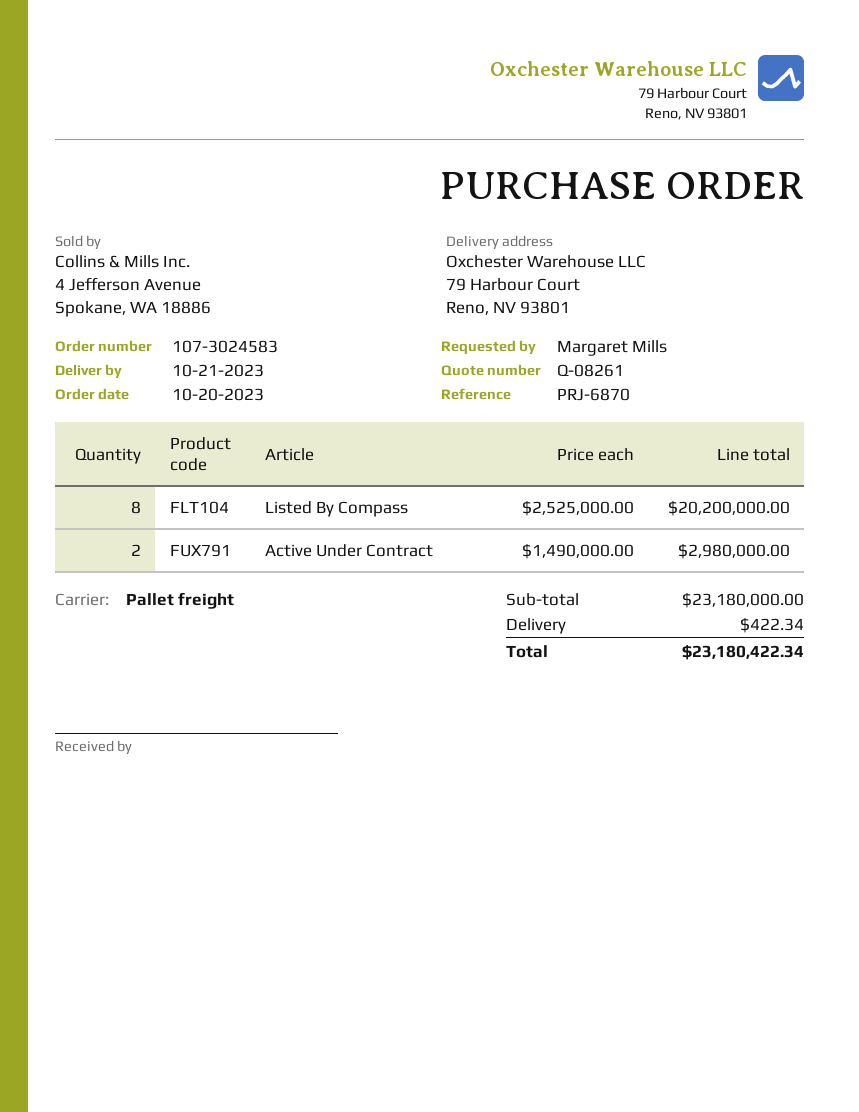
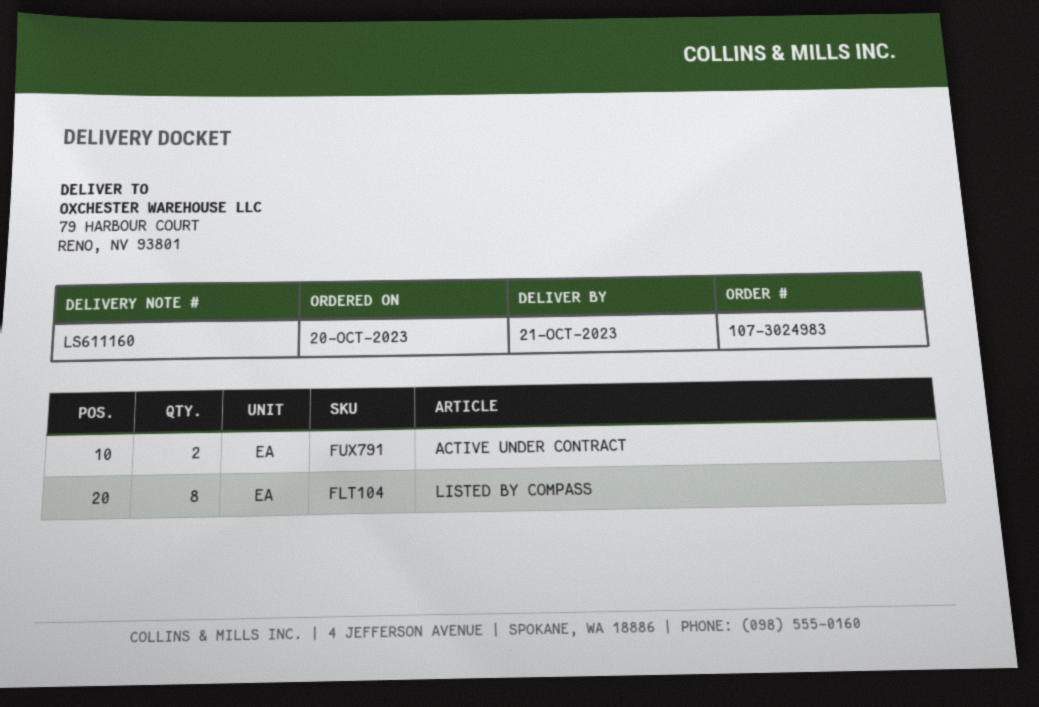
order number: 107-3024583 -> 107-3024983

